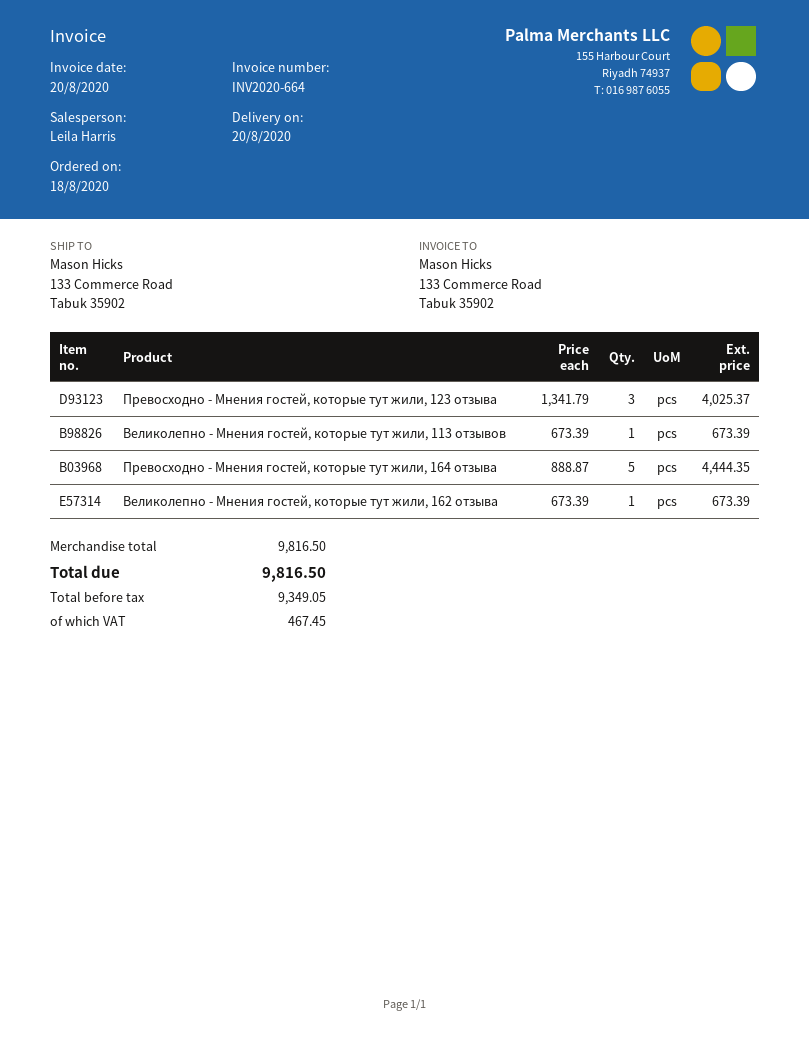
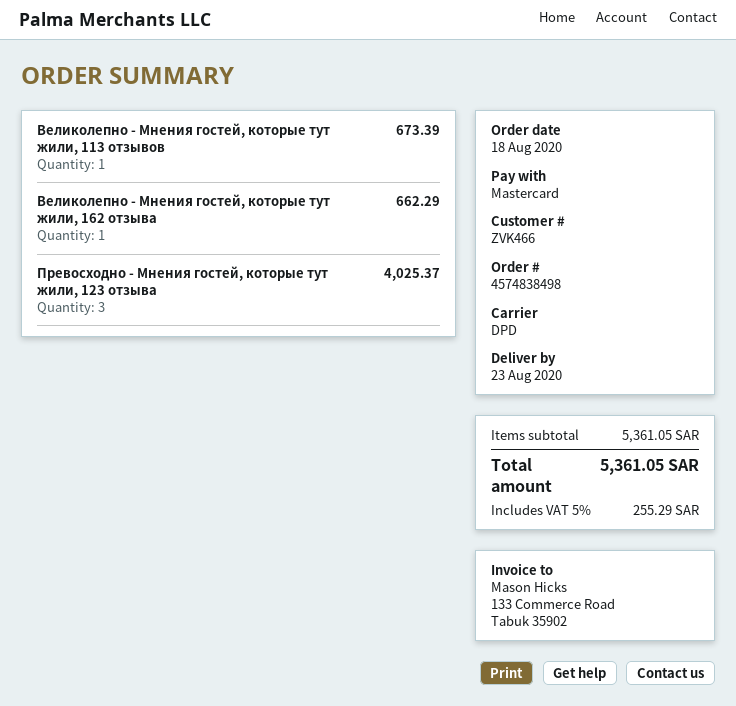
delivery date: 2020-08-20 -> 2020-08-23
Превосходно - Мнения гостей, которые тут жили, 164 отзыва: 5 for 4444.35 -> none
Великолепно - Мнения гостей, которые тут жили, 162 отзыва: 1 for 673.39 -> 1 for 662.29
subtotal: 9816.50 -> 5361.05
tax: 467.45 -> 255.29
total: 9816.50 -> 5361.05

